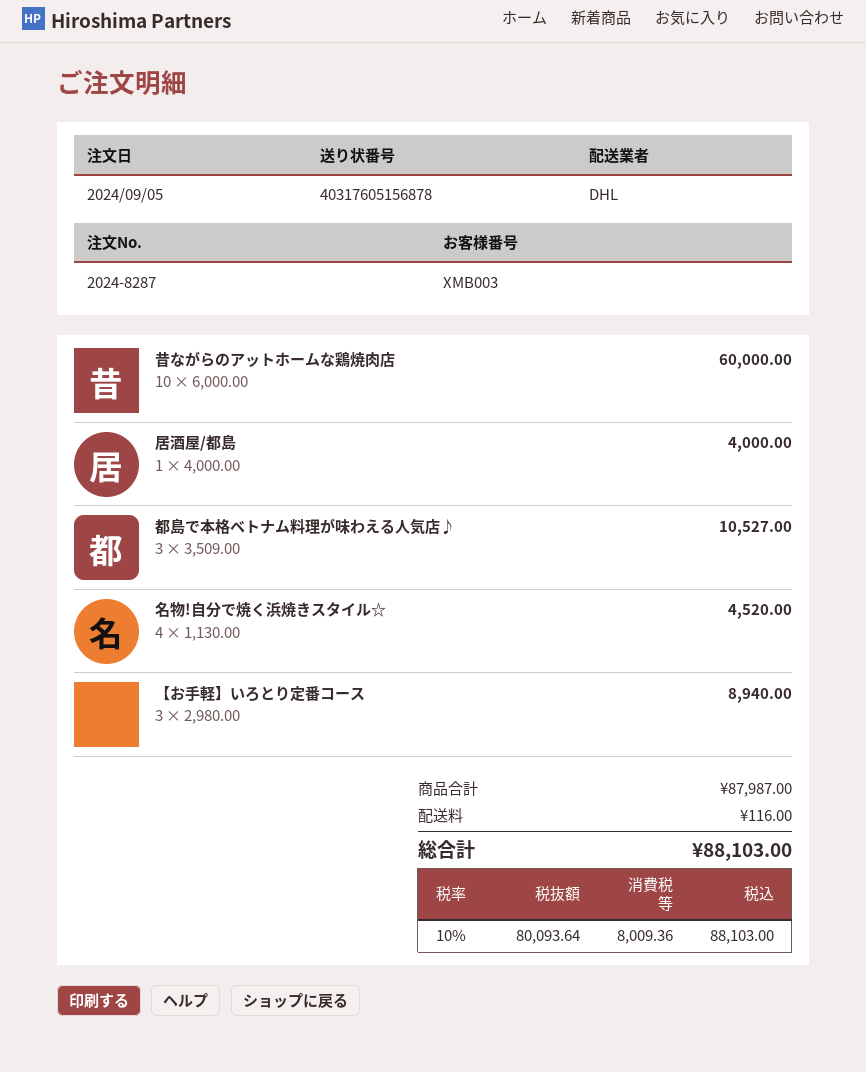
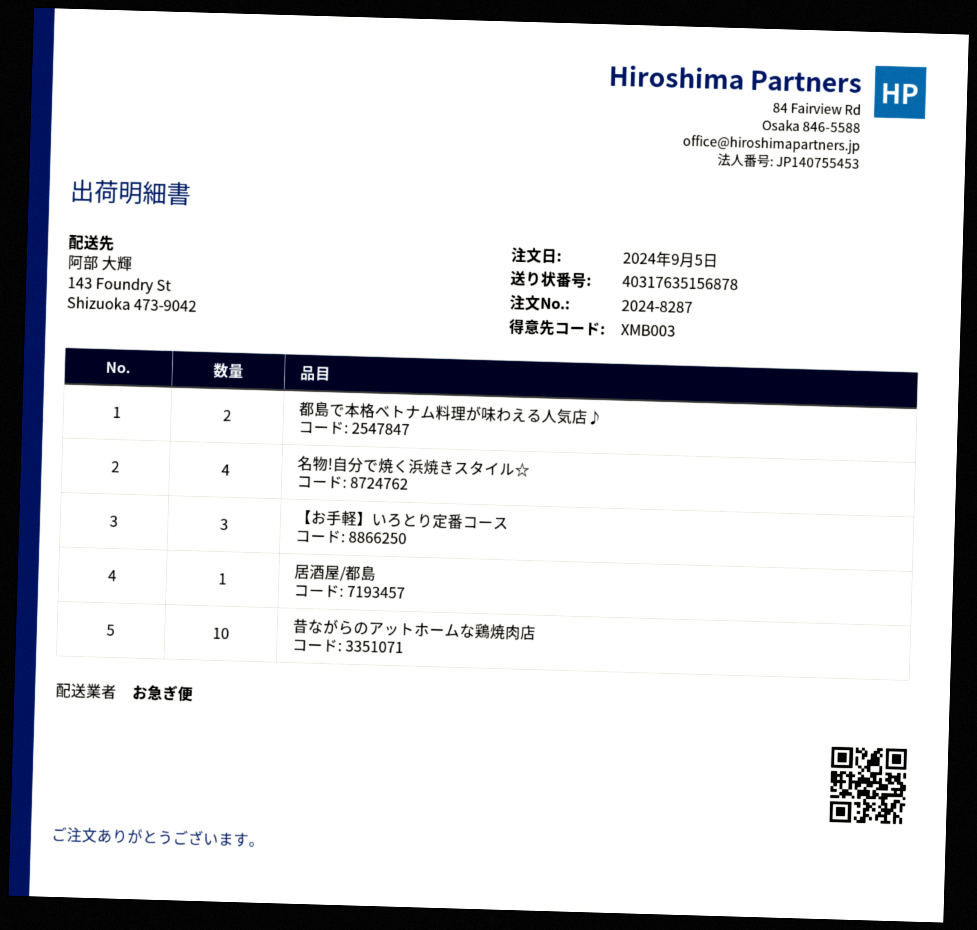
shipping method: DHL -> express
tracking number: 40317605156878 -> 40317635156878
都島で本格ベトナム料理が味わえる人気店♪: 3 -> 2

